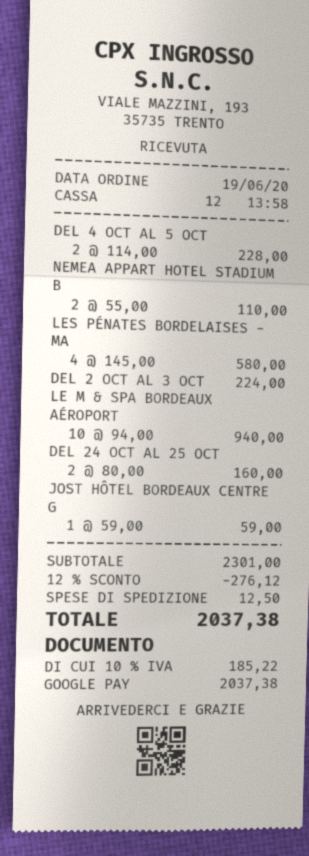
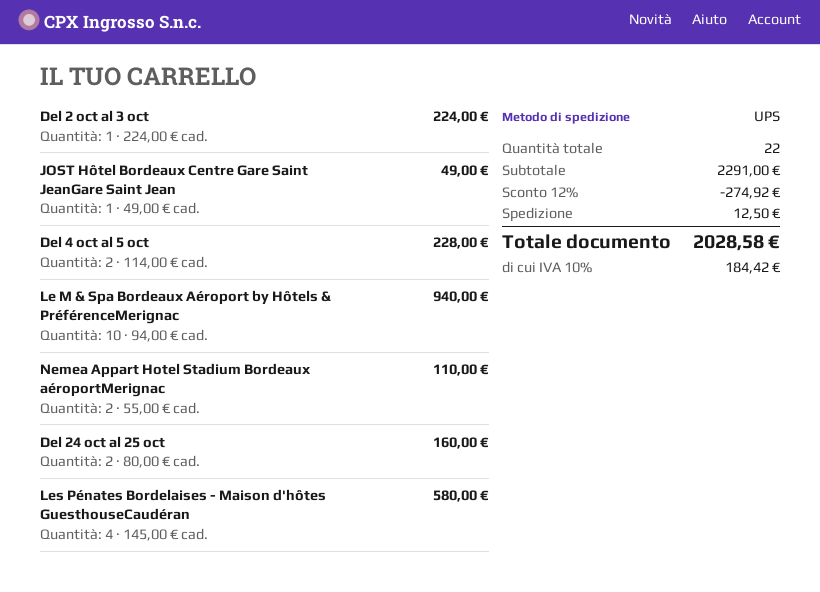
JOST HÔTEL BORDEAUX CENTRE G: 1 x 59.00 = 59.00 -> 1 x 49.00 = 49.00
subtotal: 2301.00 -> 2291.00
discount: 12% = 276.12 -> 12% = 274.92
tax: 10% = 185.22 -> 10% = 184.42
total: 2037.38 -> 2028.58

